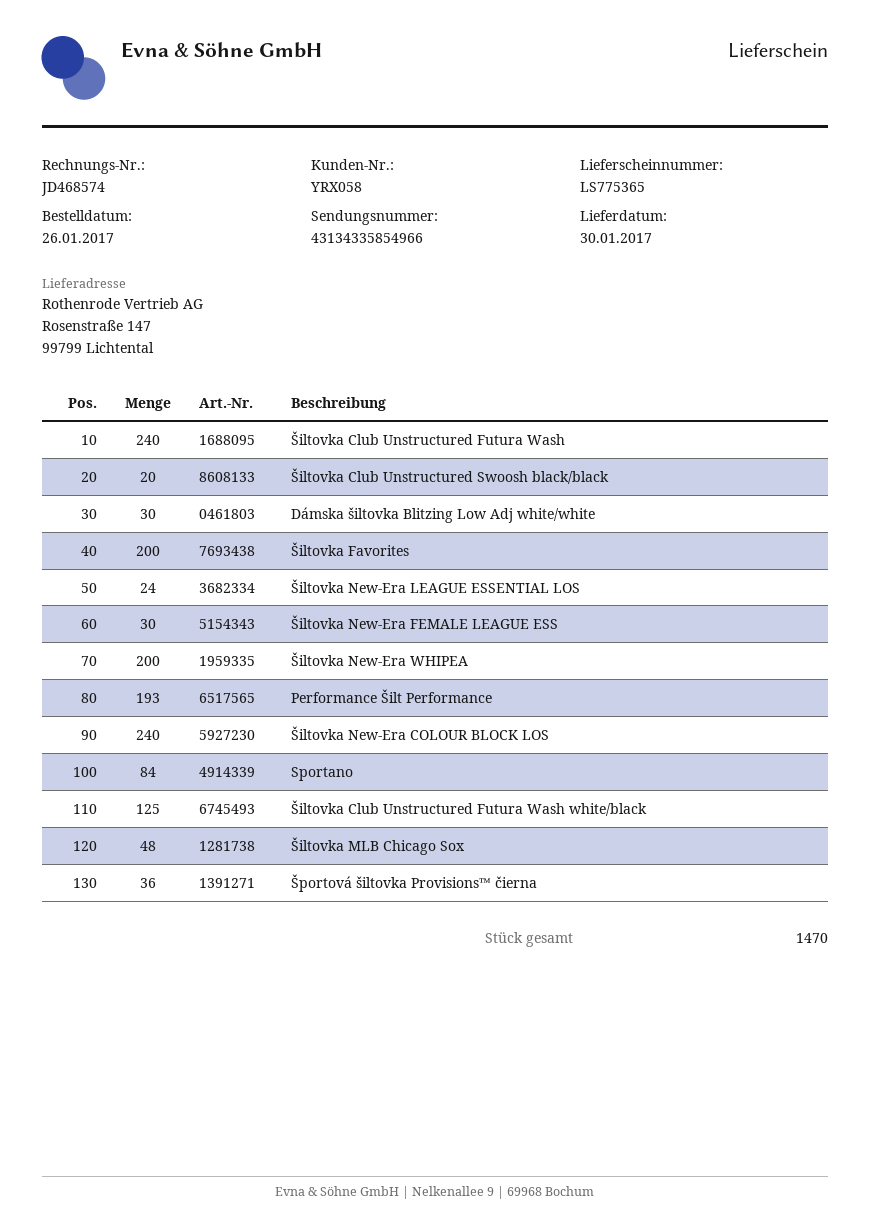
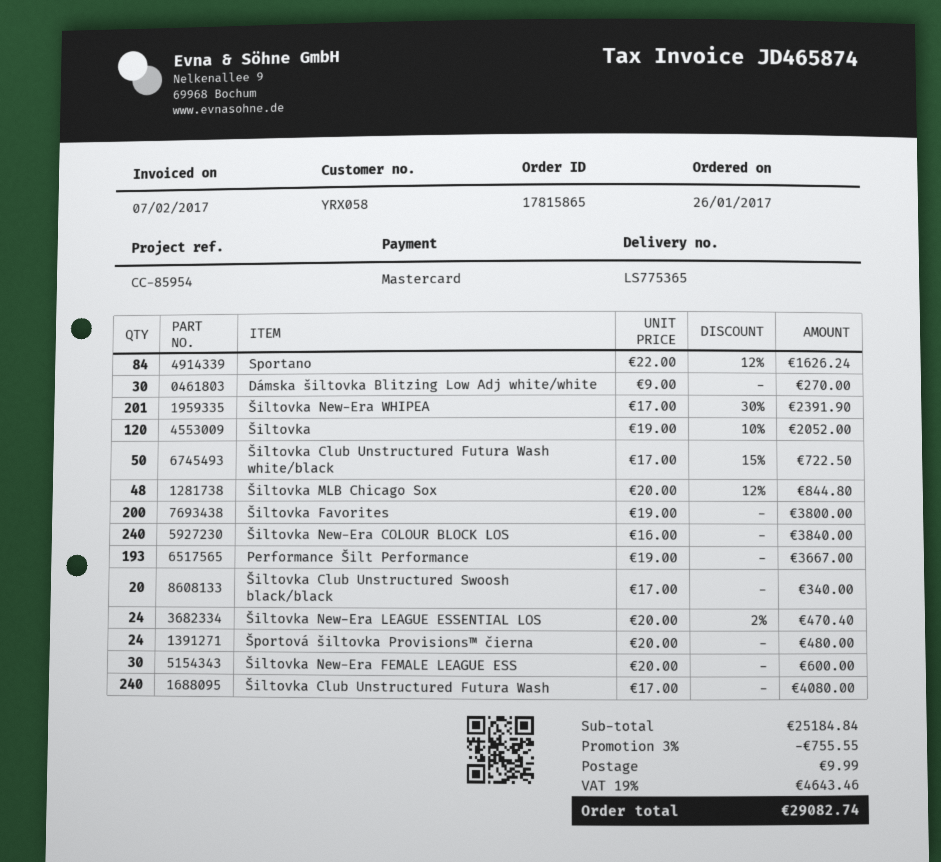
invoice number: JD468574 -> JD465874
Šiltovka New-Era WHIPEA: 200 -> 201
Šiltovka Club Unstructured Futura Wash white/black: 125 -> 50
Športová šiltovka Provisions™ čierna: 36 -> 24
Šiltovka: none -> 120

